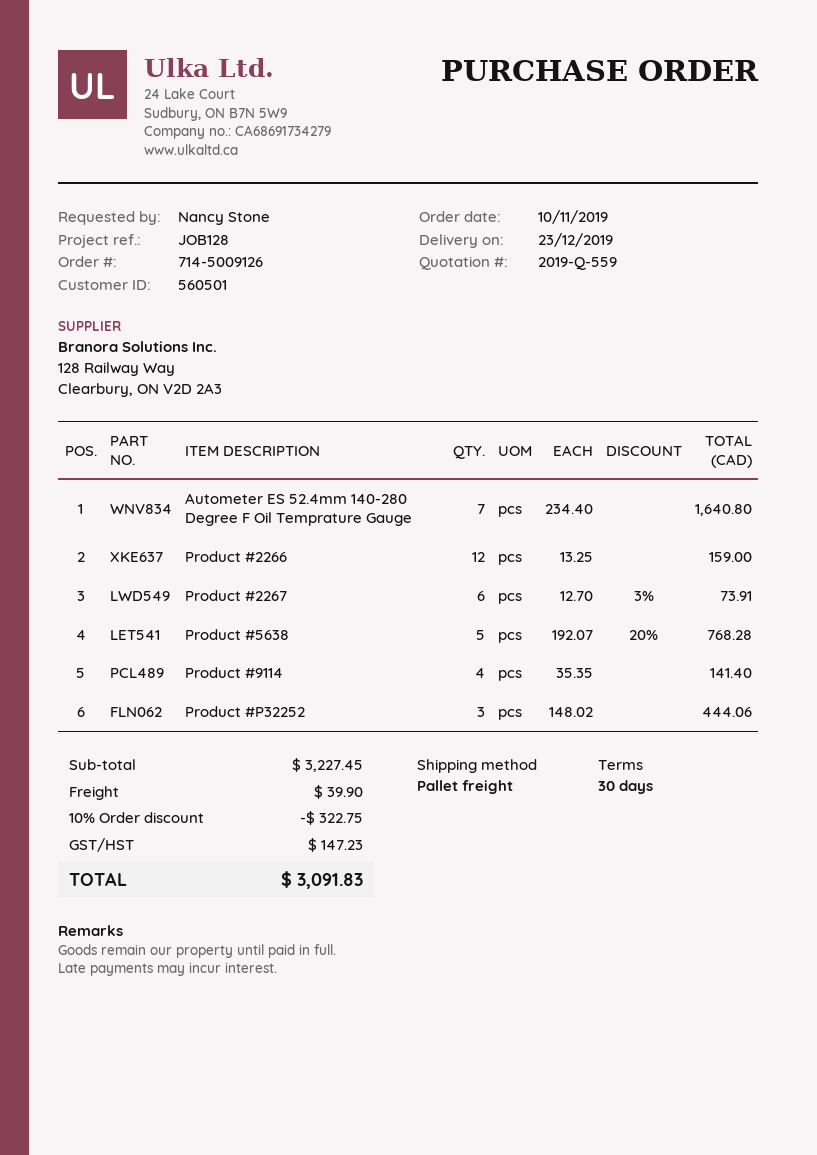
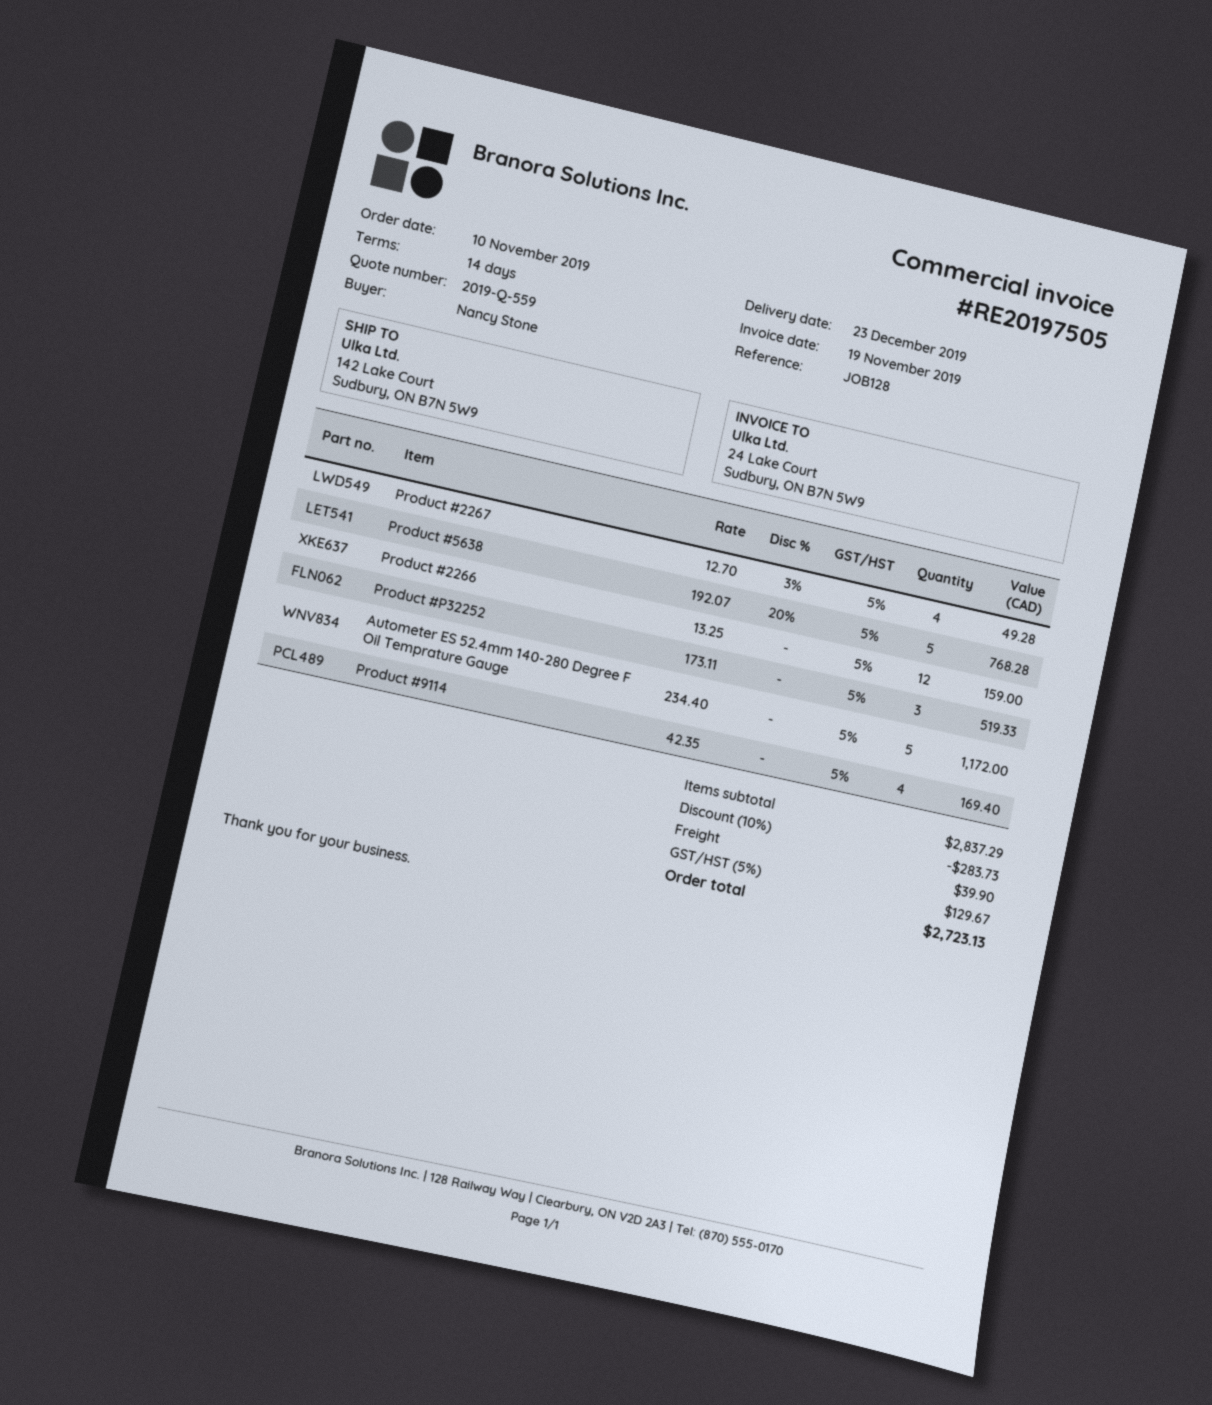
payment terms: 30 days -> 14 days
Autometer ES 52.4mm 140-280 Degree F Oil Temprature Gauge: 7 x 234.40 = 1640.80 -> 5 x 234.40 = 1172.00
Product #2267: 6 x 12.70 - 3% = 73.91 -> 4 x 12.70 - 3% = 49.28
Product #9114: 4 x 35.35 = 141.40 -> 4 x 42.35 = 169.40
Product #P32252: 3 x 148.02 = 444.06 -> 3 x 173.11 = 519.33
subtotal: 3227.45 -> 2837.29
discount: 10% = 322.75 -> 10% = 283.73
tax: 147.23 -> 129.67
total: 3091.83 -> 2723.13

